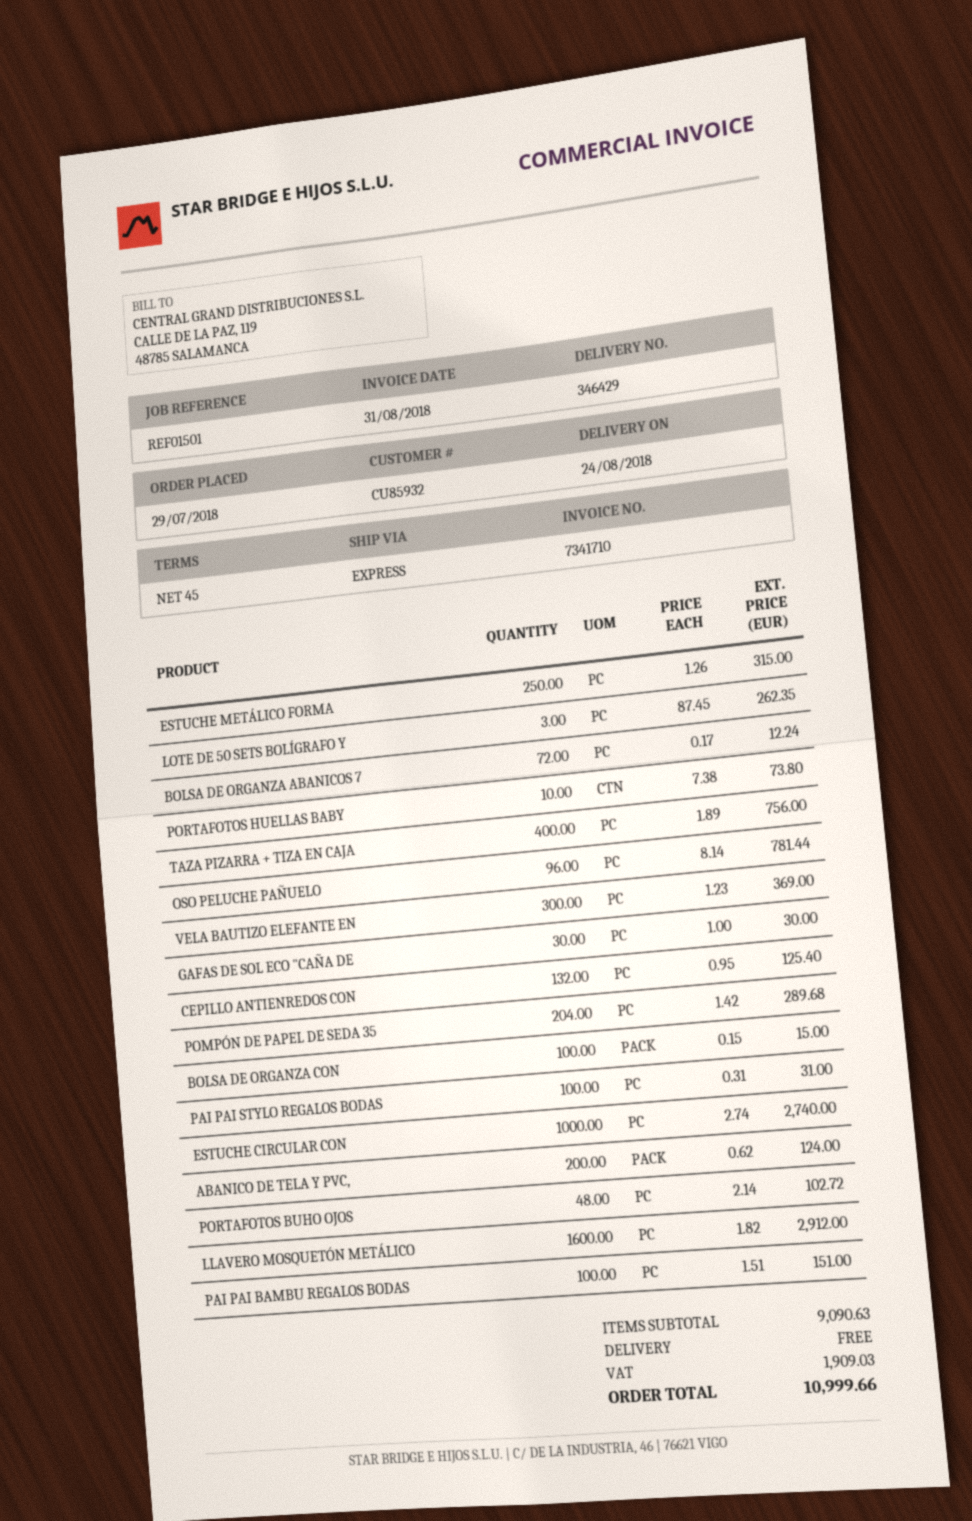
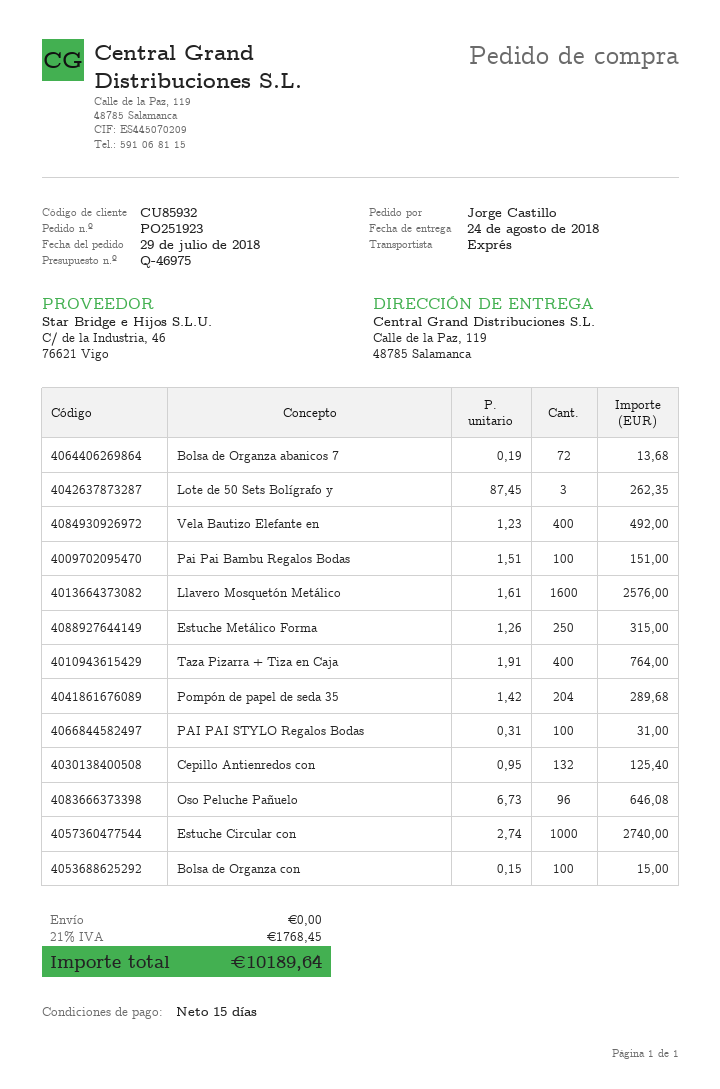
payment terms: 45 days -> 15 days
BOLSA DE ORGANZA ABANICOS 7: 72 x 0.17 = 12.24 -> 72 x 0.19 = 13.68
PORTAFOTOS HUELLAS BABY: 10 x 7.38 = 73.80 -> none
TAZA PIZARRA + TIZA EN CAJA: 400 x 1.89 = 756.00 -> 400 x 1.91 = 764.00
OSO PELUCHE PAÑUELO: 96 x 8.14 = 781.44 -> 96 x 6.73 = 646.08
VELA BAUTIZO ELEFANTE EN: 300 x 1.23 = 369.00 -> 400 x 1.23 = 492.00
GAFAS DE SOL ECO "CAÑA DE: 30 x 1.00 = 30.00 -> none
ABANICO DE TELA Y PVC,: 200 x 0.62 = 124.00 -> none
PORTAFOTOS BUHO OJOS: 48 x 2.14 = 102.72 -> none
LLAVERO MOSQUETÓN METÁLICO: 1600 x 1.82 = 2912.00 -> 1600 x 1.61 = 2576.00
tax: 1909.03 -> 1768.45
total: 10999.66 -> 10189.64

